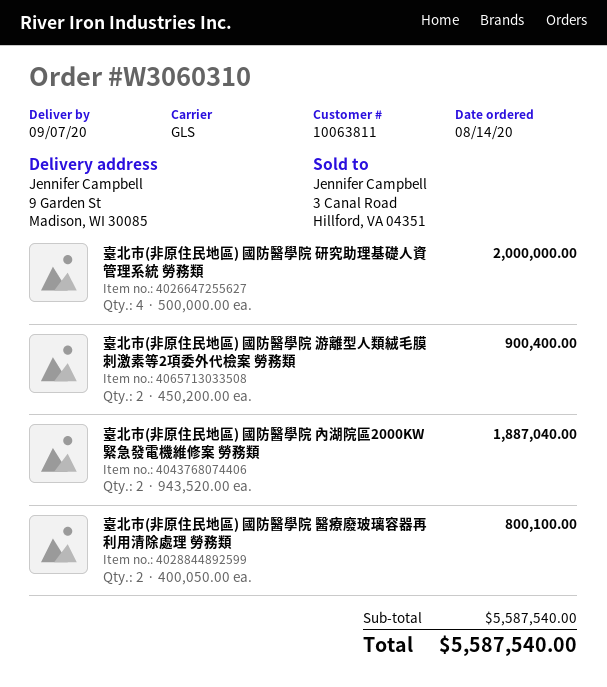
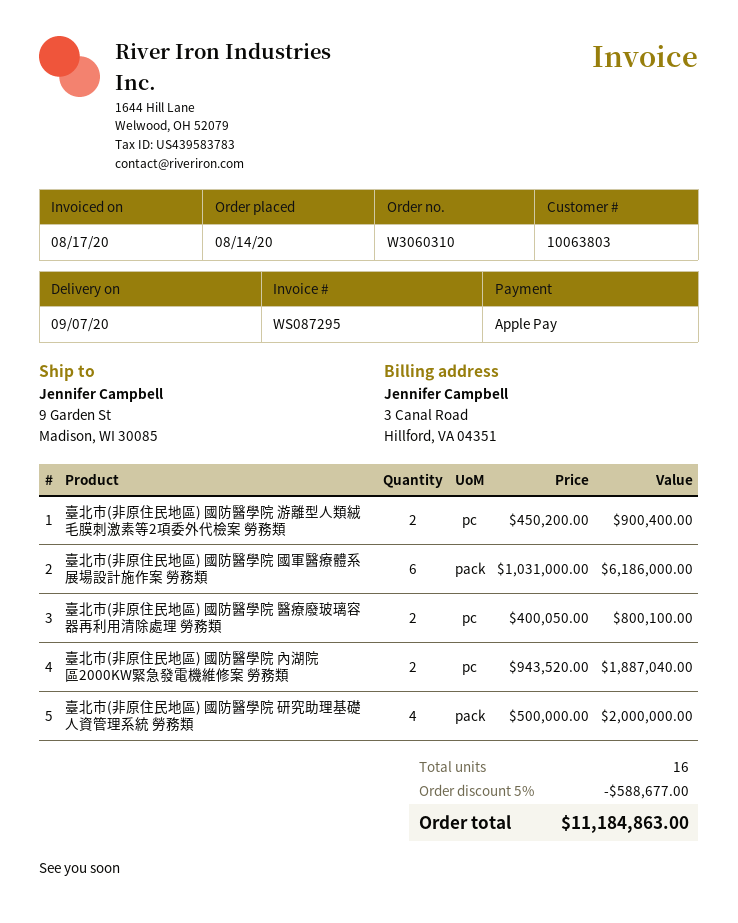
customer number: 10063811 -> 10063803
臺北市(非原住民地區) 國防醫學院 國軍醫療體系展場設計施作案 勞務類: none -> 6 x 1031000.00 = 6186000.00
discount: none -> 5% = 588677.00
total: 5587540.00 -> 11184863.00

